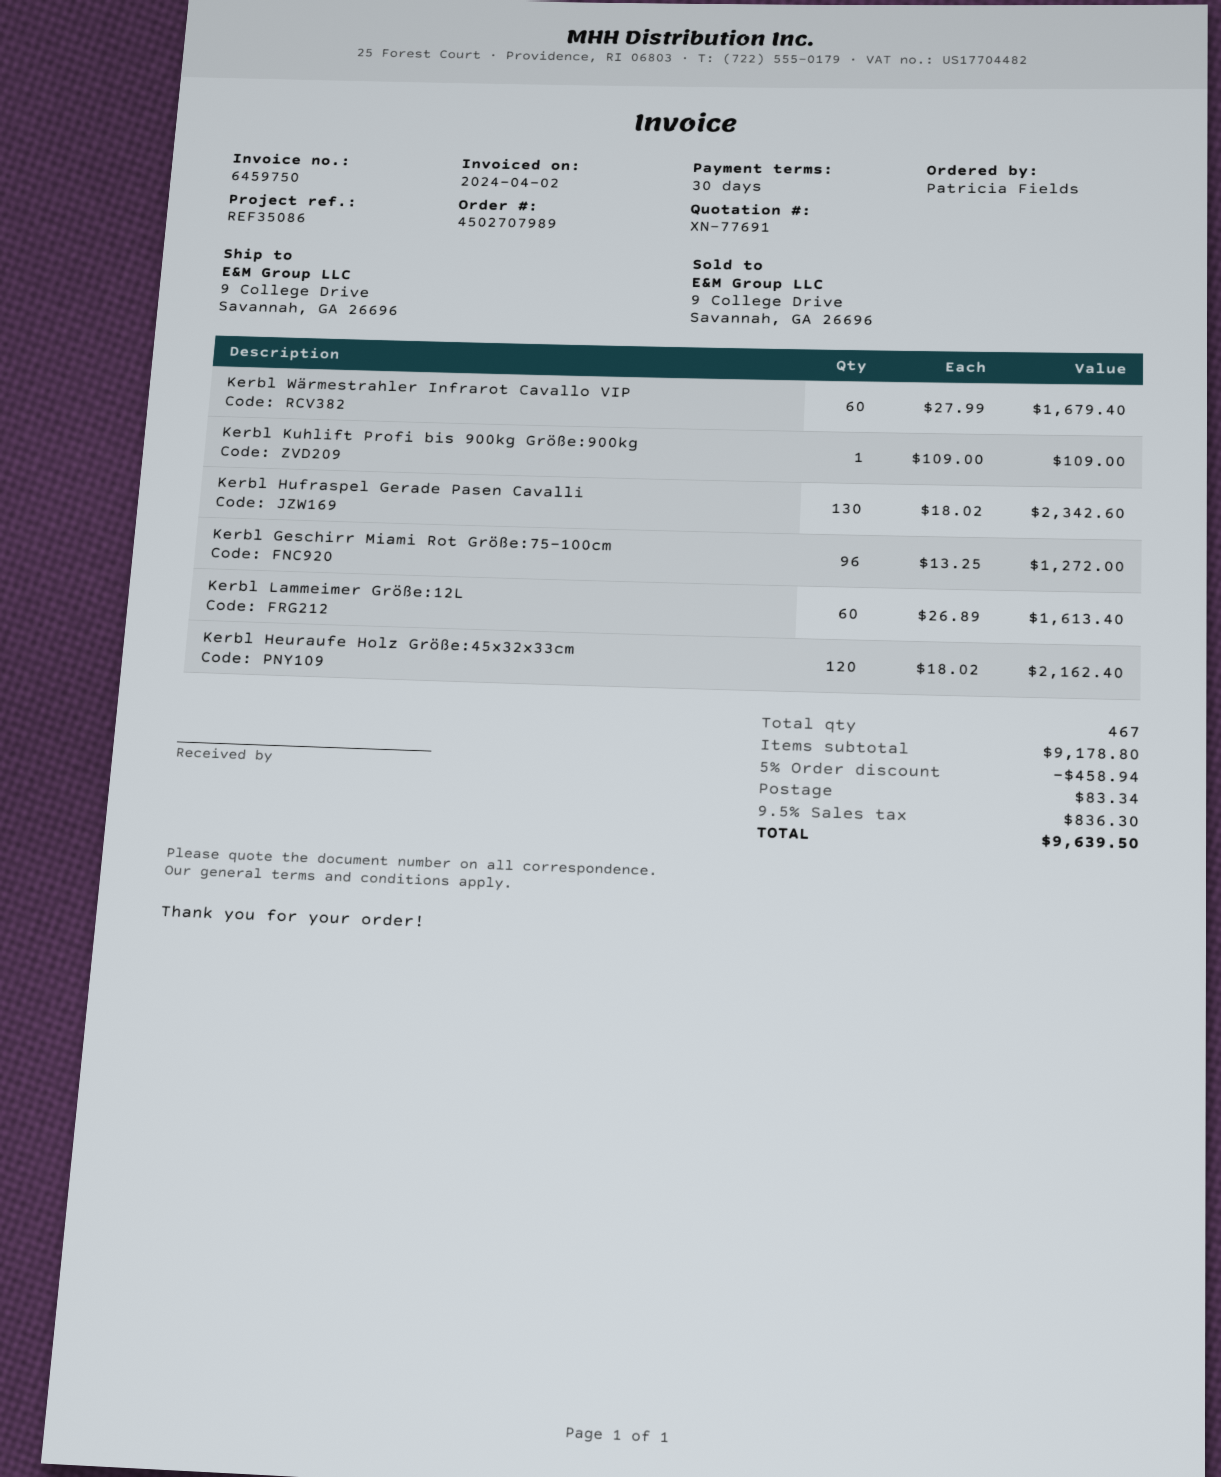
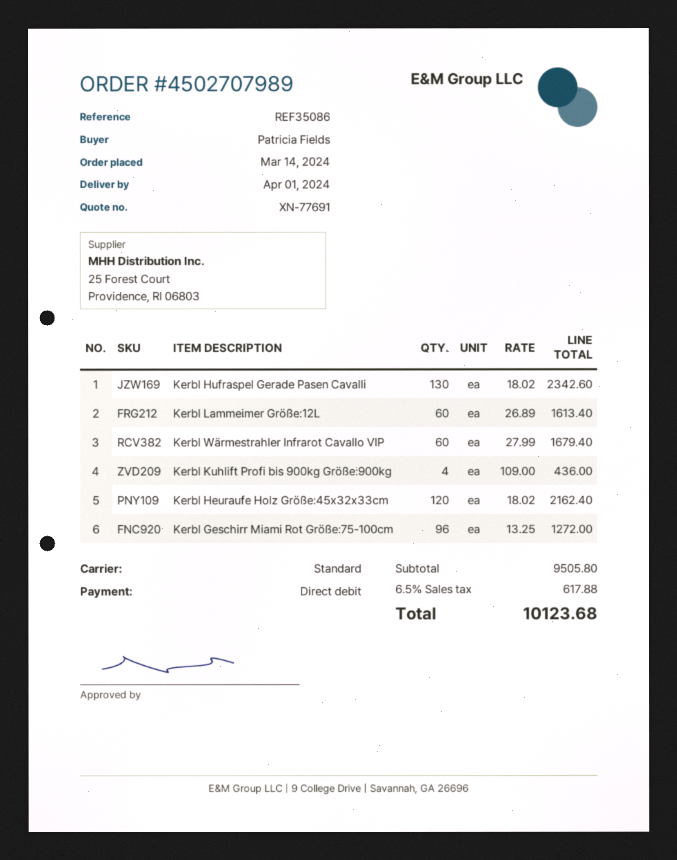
Kerbl Kuhlift Profi bis 900kg Größe:900kg: 1 x 109.00 = 109.00 -> 4 x 109.00 = 436.00
subtotal: 9178.80 -> 9505.80
discount: 5% = 458.94 -> none
shipping: 83.34 -> none
tax: 9.5% = 836.30 -> 6.5% = 617.88
total: 9639.50 -> 10123.68

